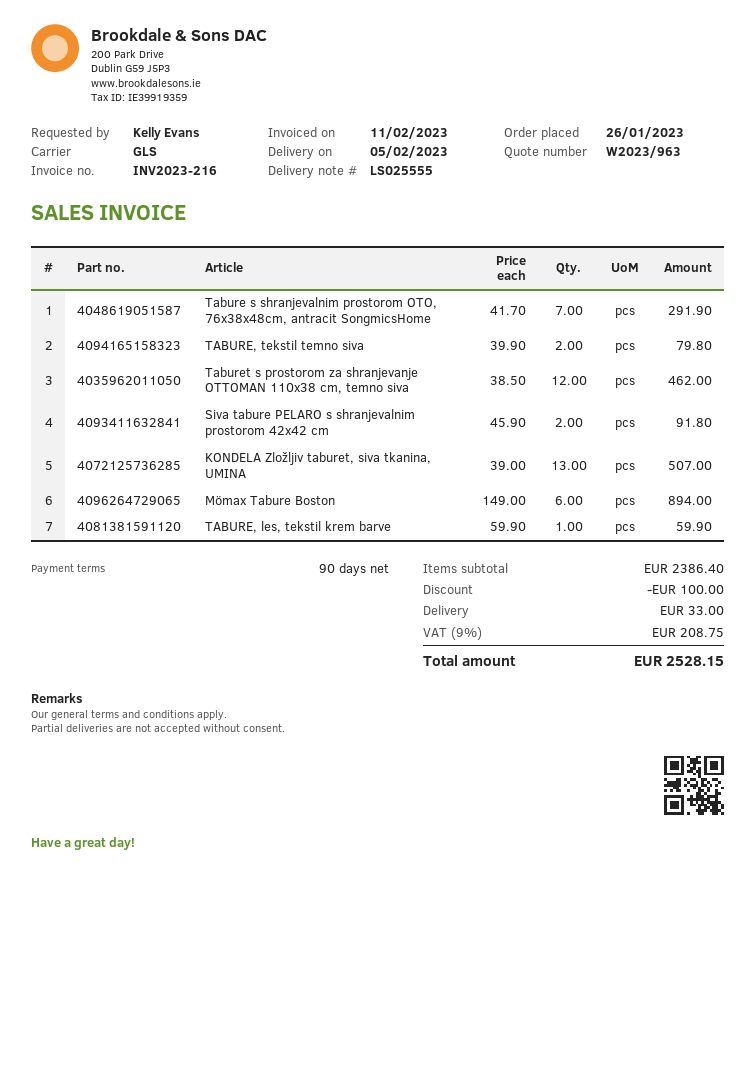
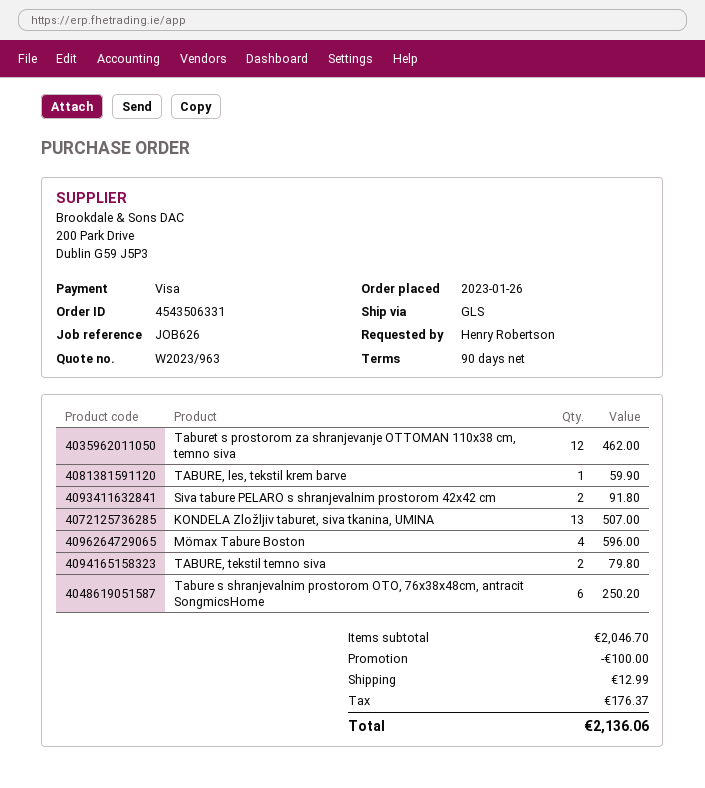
ordered by: Kelly Evans -> Henry Robertson
Tabure s shranjevalnim prostorom OTO, 76x38x48cm, antracit SongmicsHome: 7 for 291.90 -> 6 for 250.20
Mömax Tabure Boston: 6 for 894.00 -> 4 for 596.00
subtotal: 2386.40 -> 2046.70
shipping: 33.00 -> 12.99
tax: 208.75 -> 176.37
total: 2528.15 -> 2136.06

